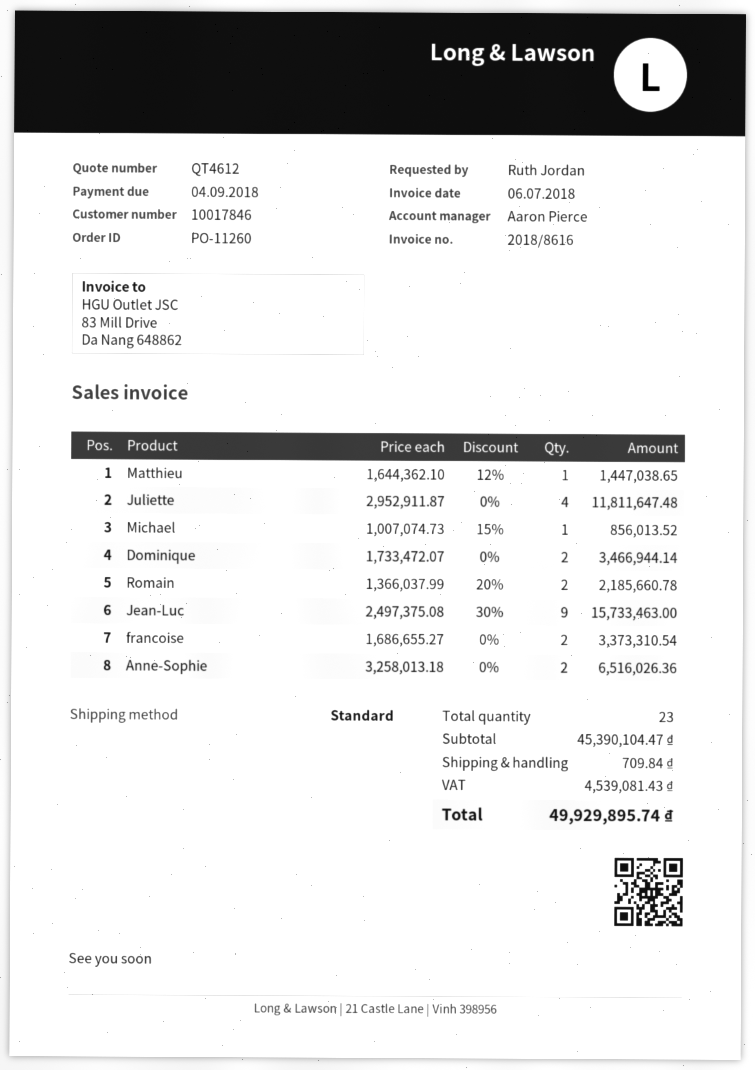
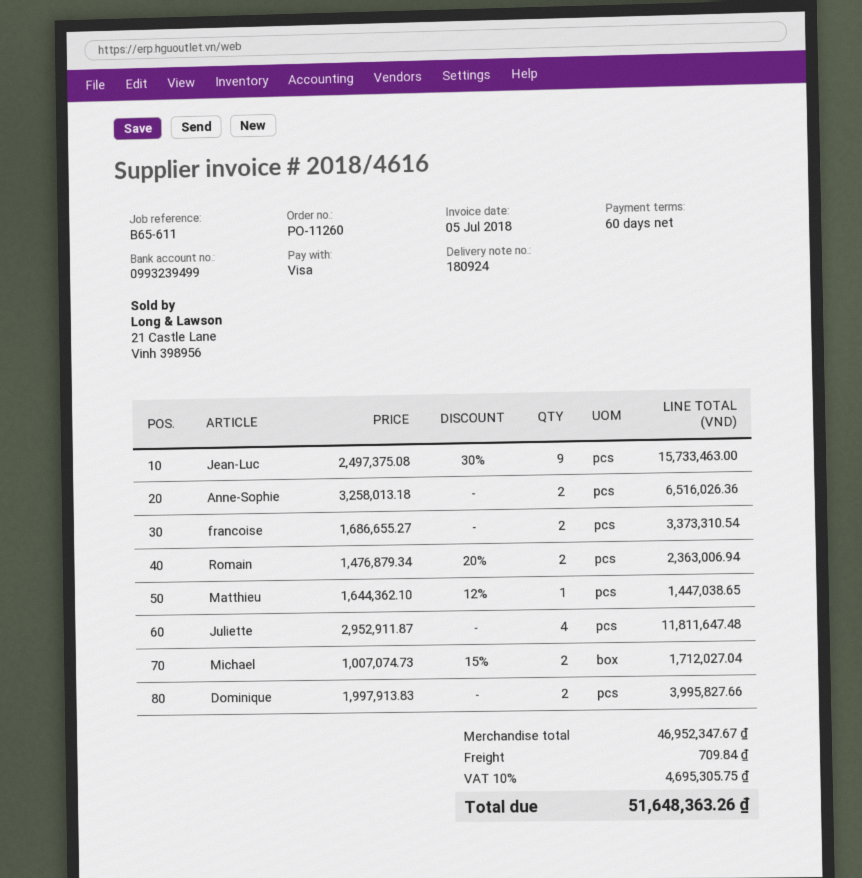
invoice number: 2018/8616 -> 2018/4616
invoice date: 2018-07-06 -> 2018-07-05
Michael: 1 x 1007074.73 - 15% = 856013.52 -> 2 x 1007074.73 - 15% = 1712027.04
Dominique: 2 x 1733472.07 = 3466944.14 -> 2 x 1997913.83 = 3995827.66
Romain: 2 x 1366037.99 - 20% = 2185660.78 -> 2 x 1476879.34 - 20% = 2363006.94
subtotal: 45390104.47 -> 46952347.67
tax: 4539081.43 -> 4695305.75
total: 49929895.74 -> 51648363.26

